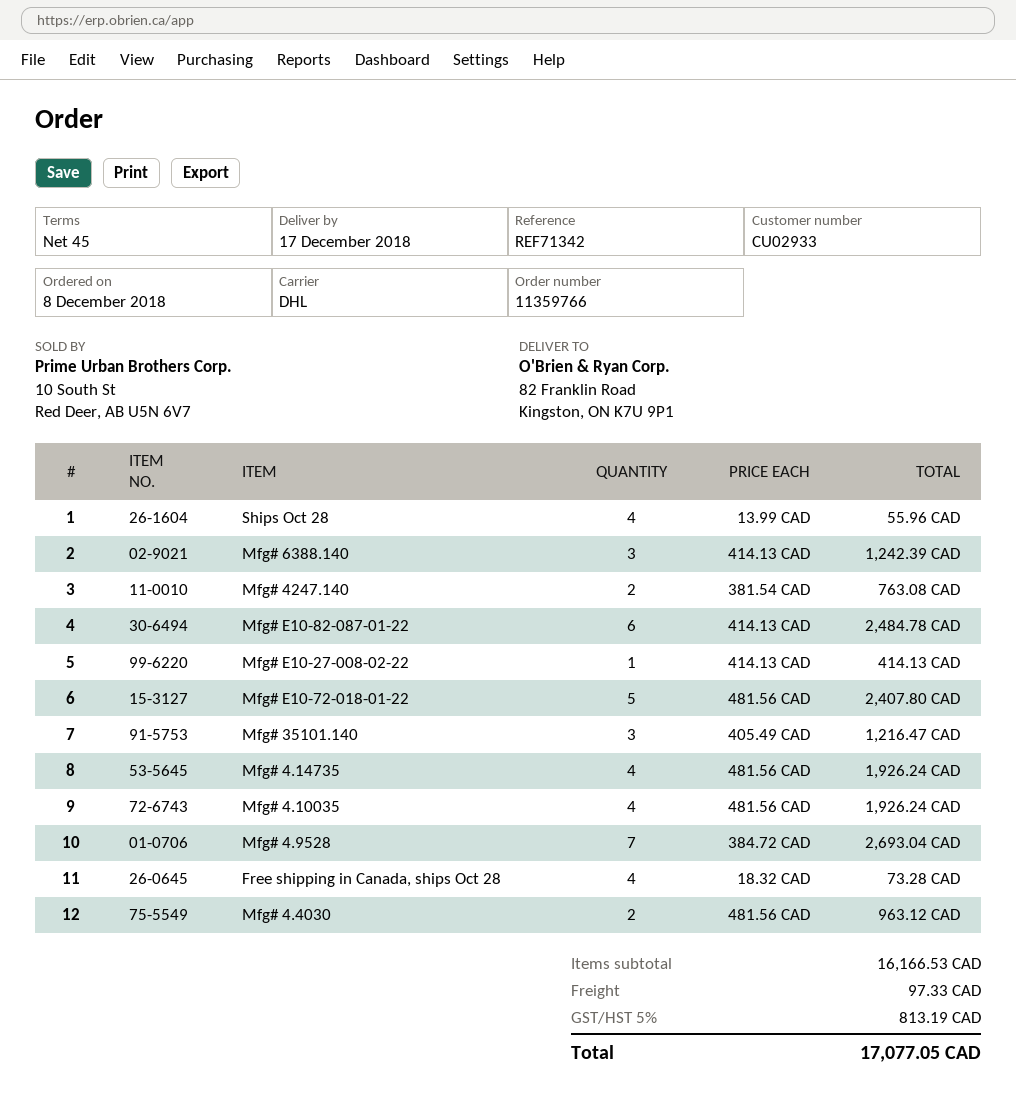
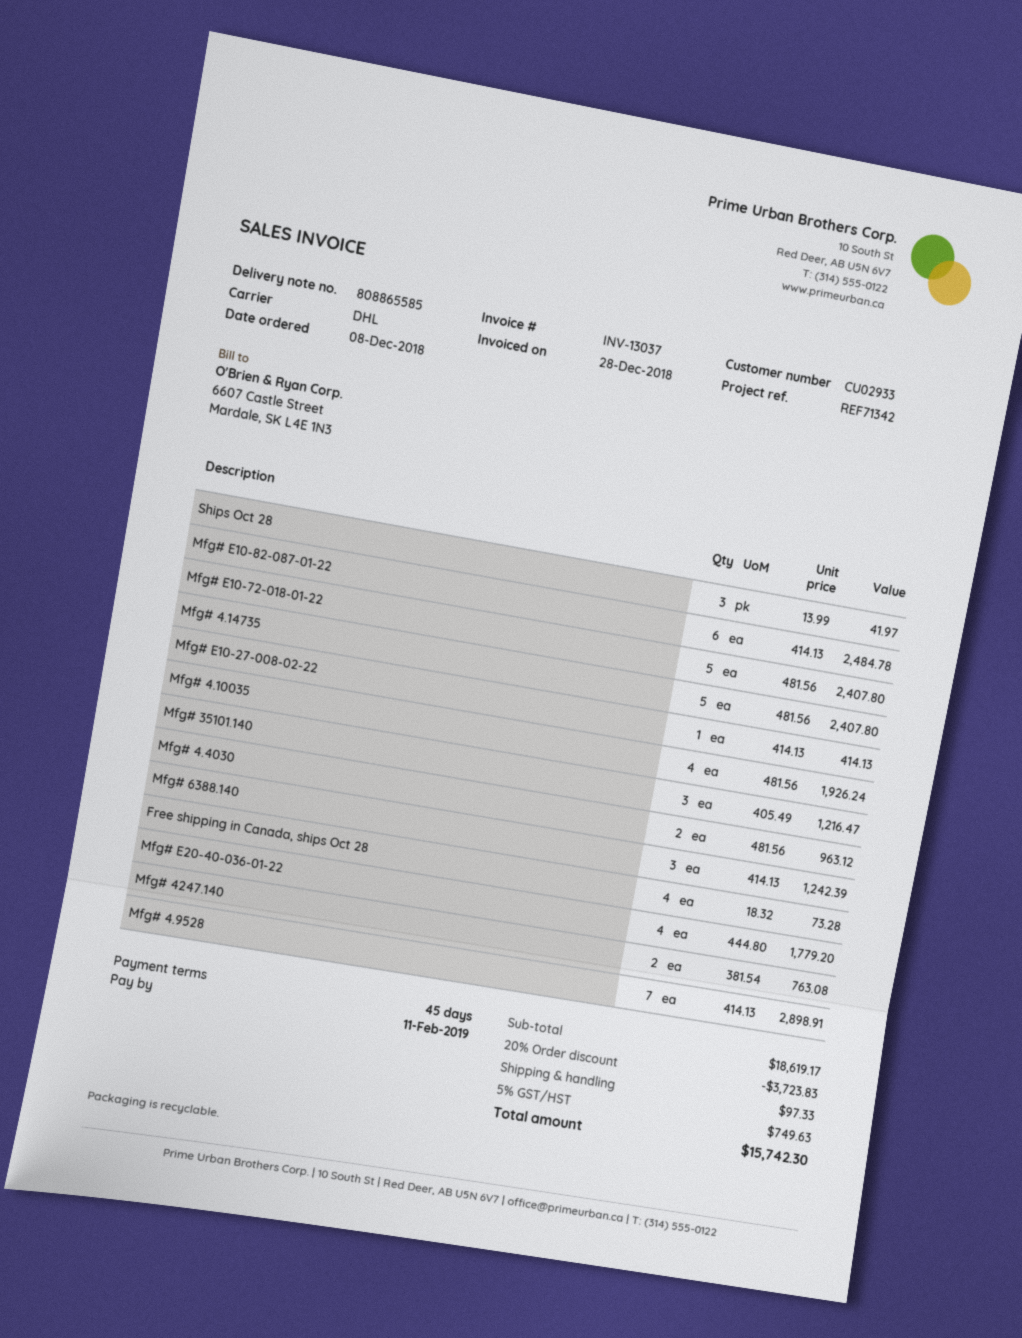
Ships Oct 28: 4 x 13.99 = 55.96 -> 3 x 13.99 = 41.97
Mfg# 4.14735: 4 x 481.56 = 1926.24 -> 5 x 481.56 = 2407.80
Mfg# 4.9528: 7 x 384.72 = 2693.04 -> 7 x 414.13 = 2898.91
Mfg# E20-40-036-01-22: none -> 4 x 444.80 = 1779.20
subtotal: 16166.53 -> 18619.17
discount: none -> 20% = 3723.83
tax: 5% = 813.19 -> 5% = 749.63
total: 17077.05 -> 15742.30

